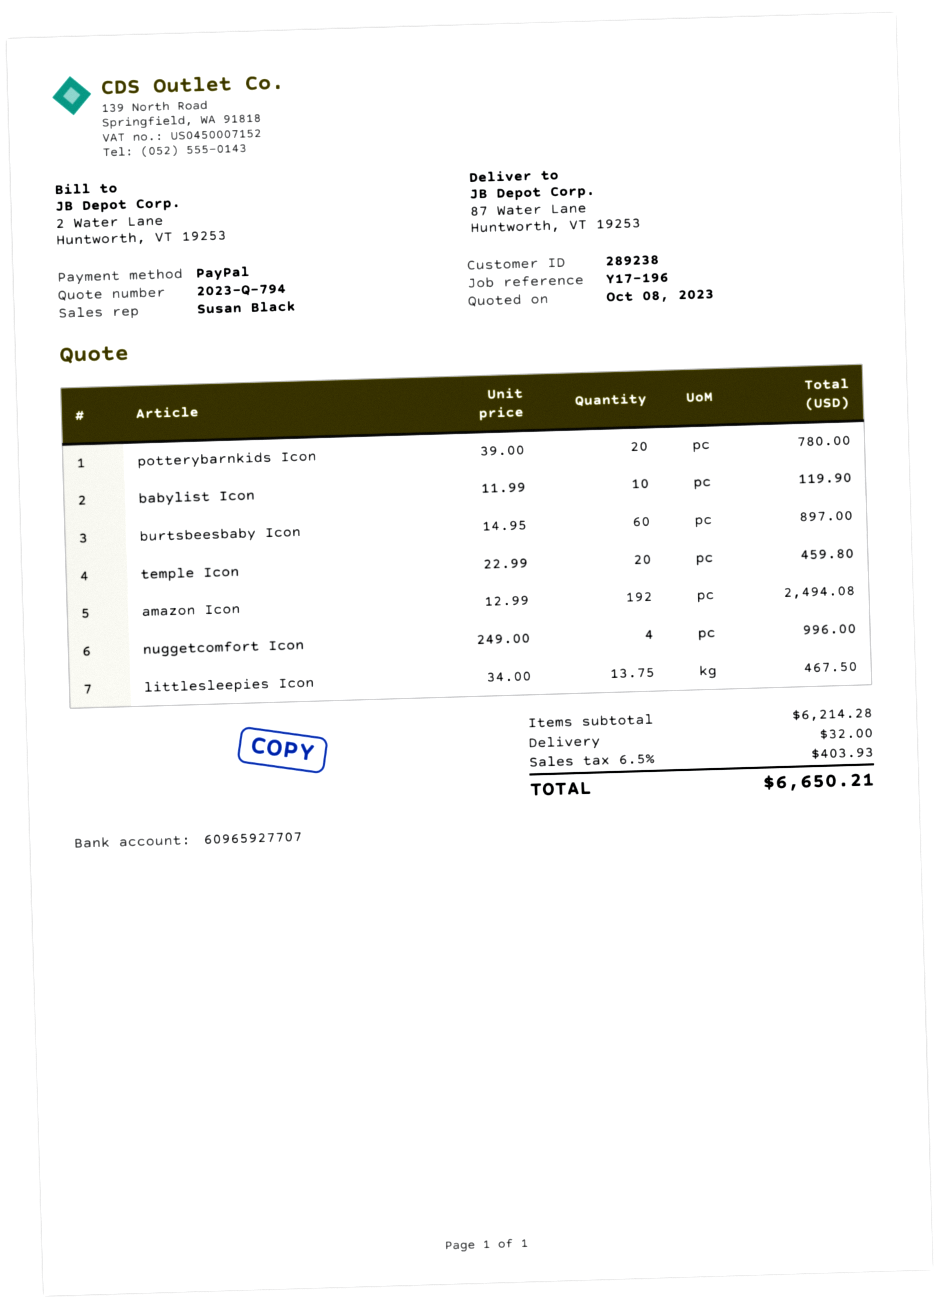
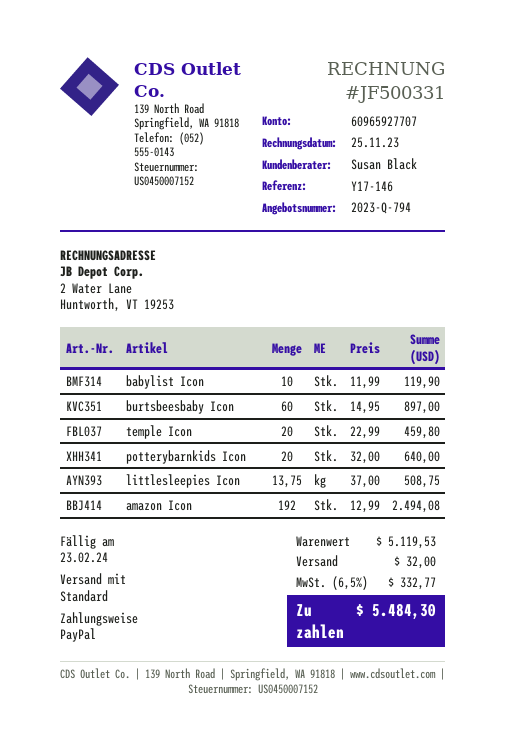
reference: Y17-196 -> Y17-146
potterybarnkids Icon: 20 x 39.00 = 780.00 -> 20 x 32.00 = 640.00
nuggetcomfort Icon: 4 x 249.00 = 996.00 -> none
littlesleepies Icon: 13.75 x 34.00 = 467.50 -> 13.75 x 37.00 = 508.75
subtotal: 6214.28 -> 5119.53
tax: 6.5% = 403.93 -> 6.5% = 332.77
total: 6650.21 -> 5484.30

